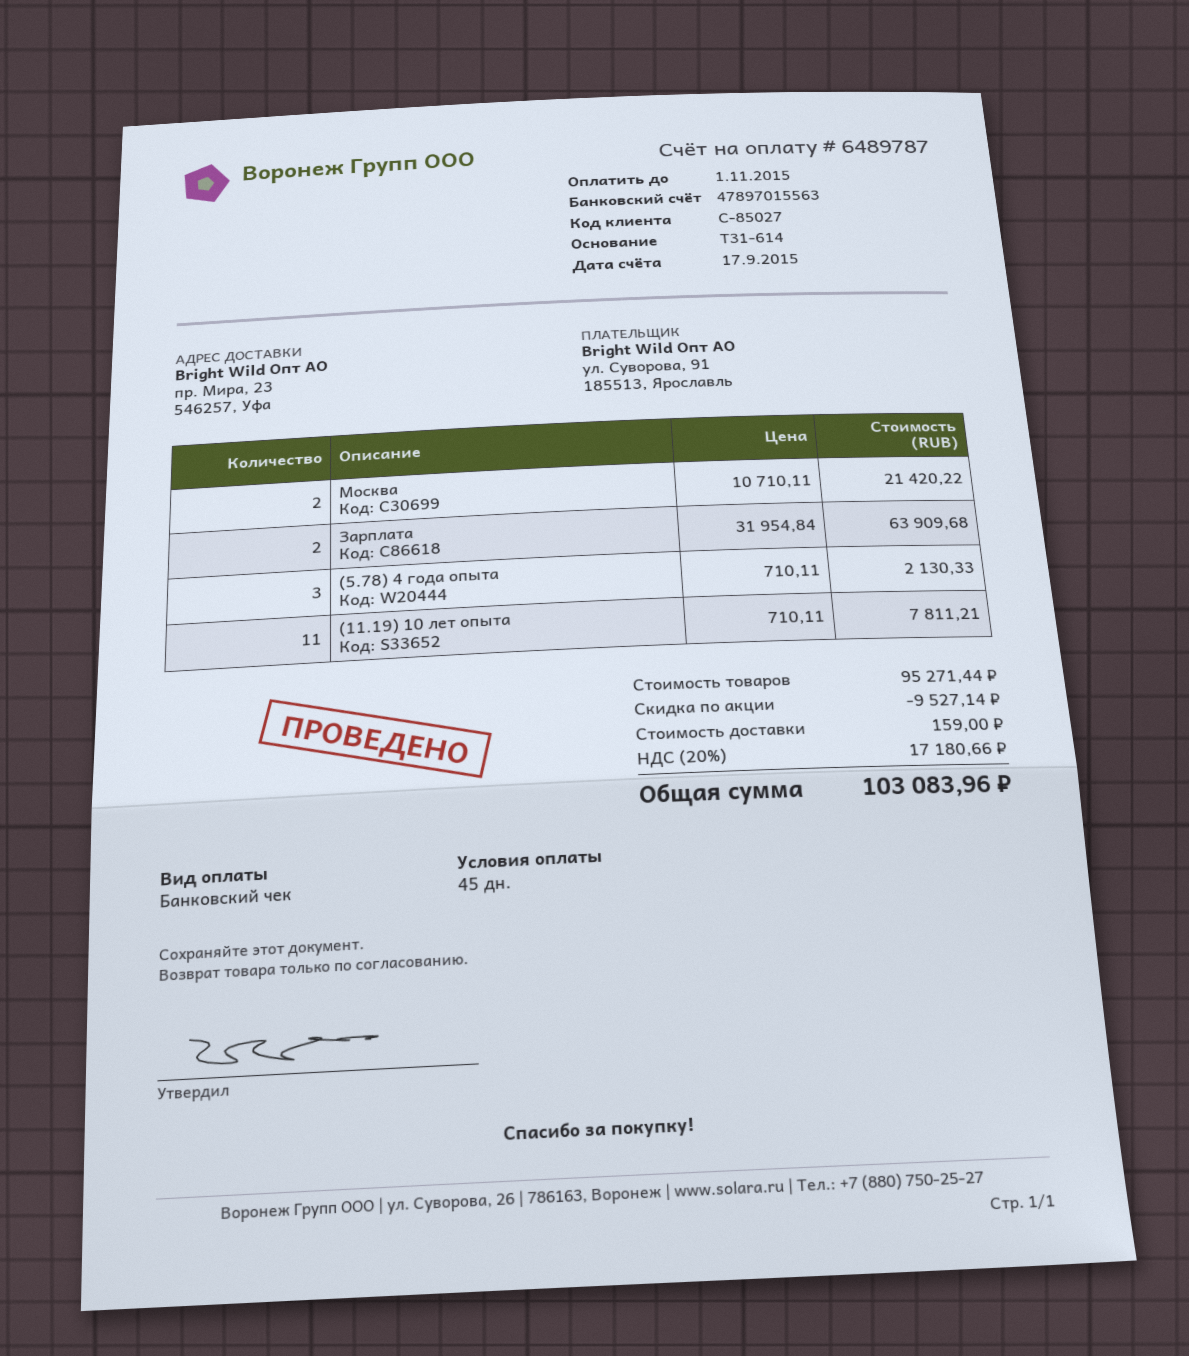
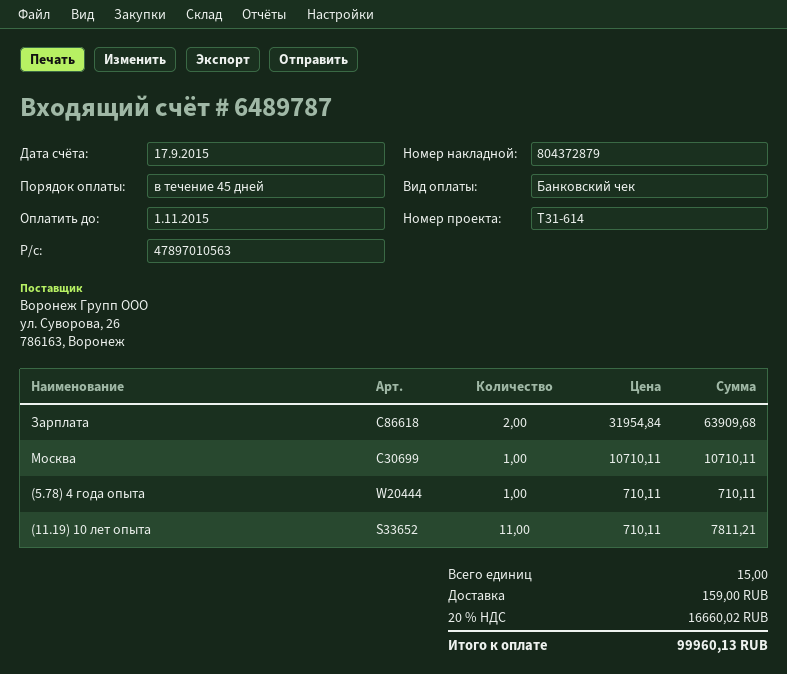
bank account: 47897015563 -> 47897010563
Москва: 2 x 10710.11 = 21420.22 -> 1 x 10710.11 = 10710.11
(5.78) 4 года опыта: 3 x 710.11 = 2130.33 -> 1 x 710.11 = 710.11
discount: 9527.14 -> none
tax: 20% = 17180.66 -> 20% = 16660.02
total: 103083.96 -> 99960.13

